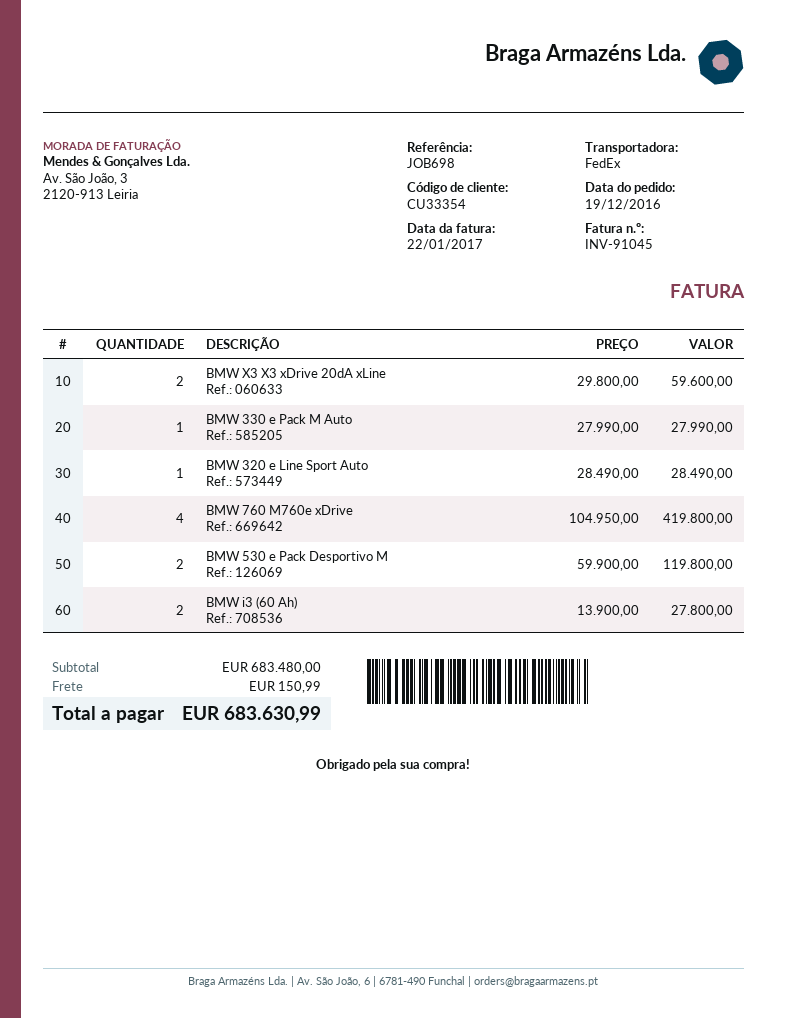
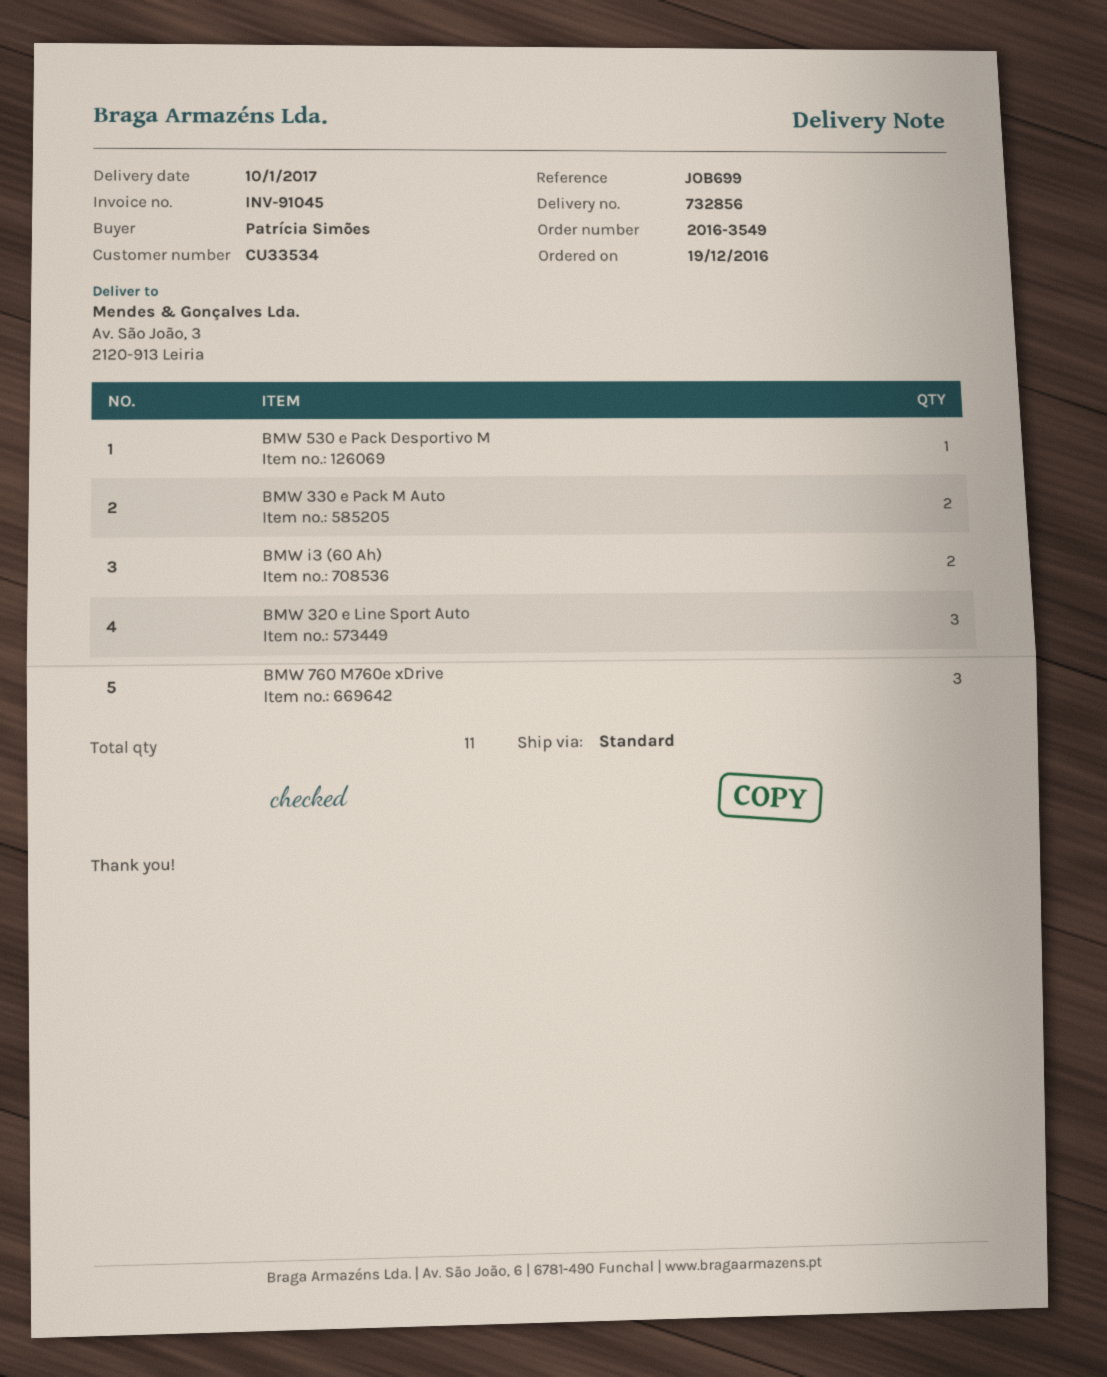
customer number: CU33354 -> CU33534
reference: JOB698 -> JOB699
shipping method: FedEx -> standard
BMW X3 X3 xDrive 20dA xLine: 2 -> none
BMW 330 e Pack M Auto: 1 -> 2
BMW 320 e Line Sport Auto: 1 -> 3
BMW 760 M760e xDrive: 4 -> 3
BMW 530 e Pack Desportivo M: 2 -> 1

